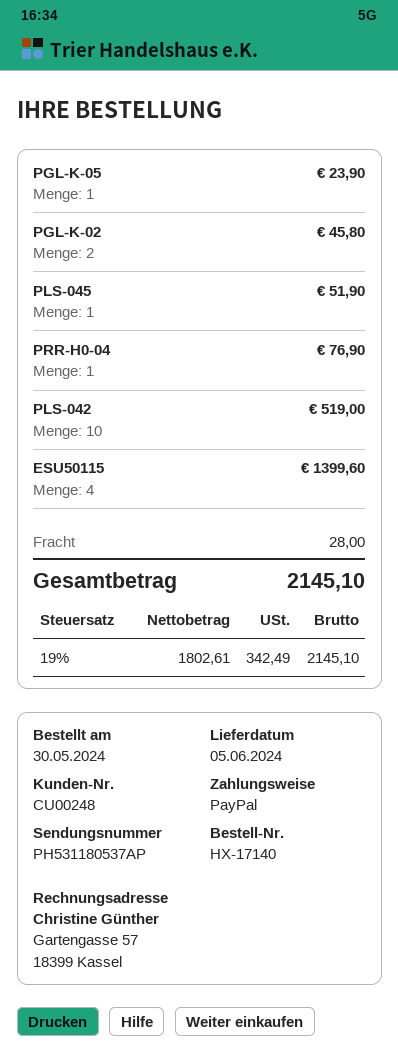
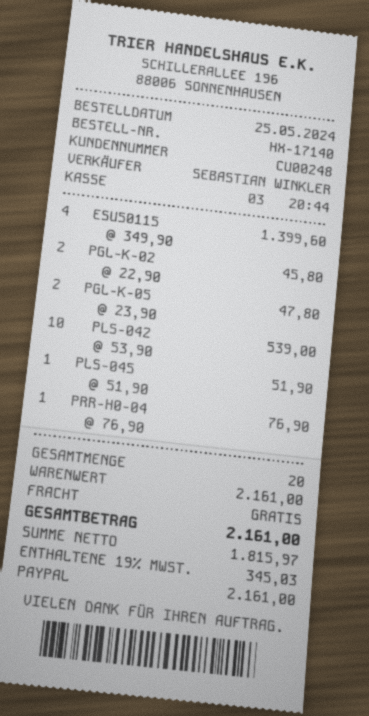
order date: 2024-05-30 -> 2024-05-25
PGL-K-05: 1 for 23.90 -> 2 for 47.80
PLS-042: 10 for 519.00 -> 10 for 539.00
shipping: 28.00 -> 0.00
net: 1802.61 -> 1815.97
tax: 19% = 342.49 -> 19% = 345.03
total: 2145.10 -> 2161.00

